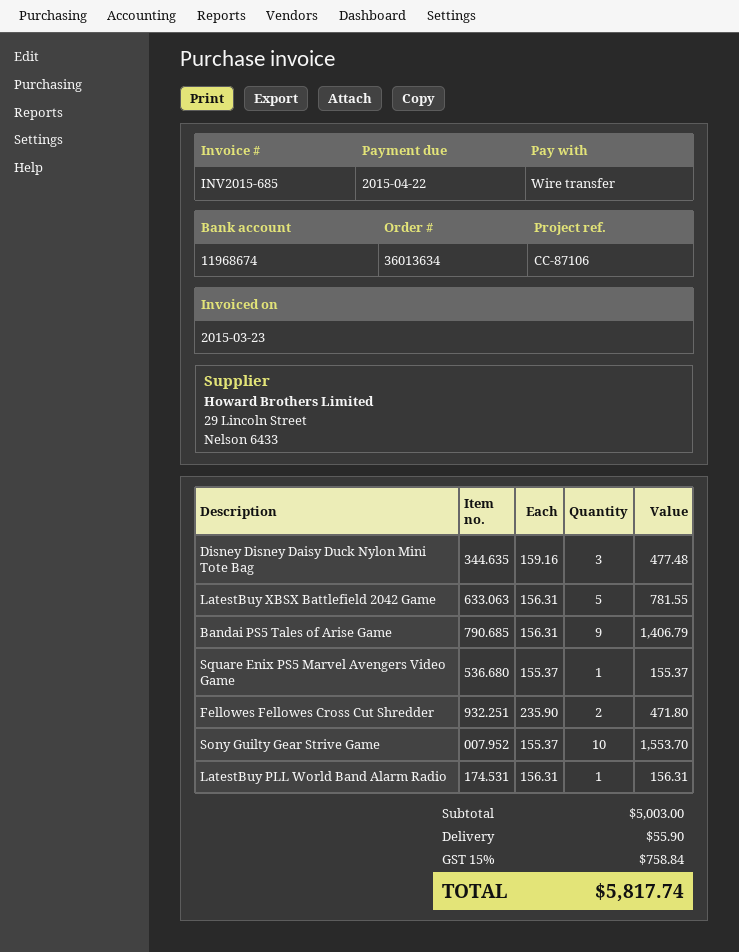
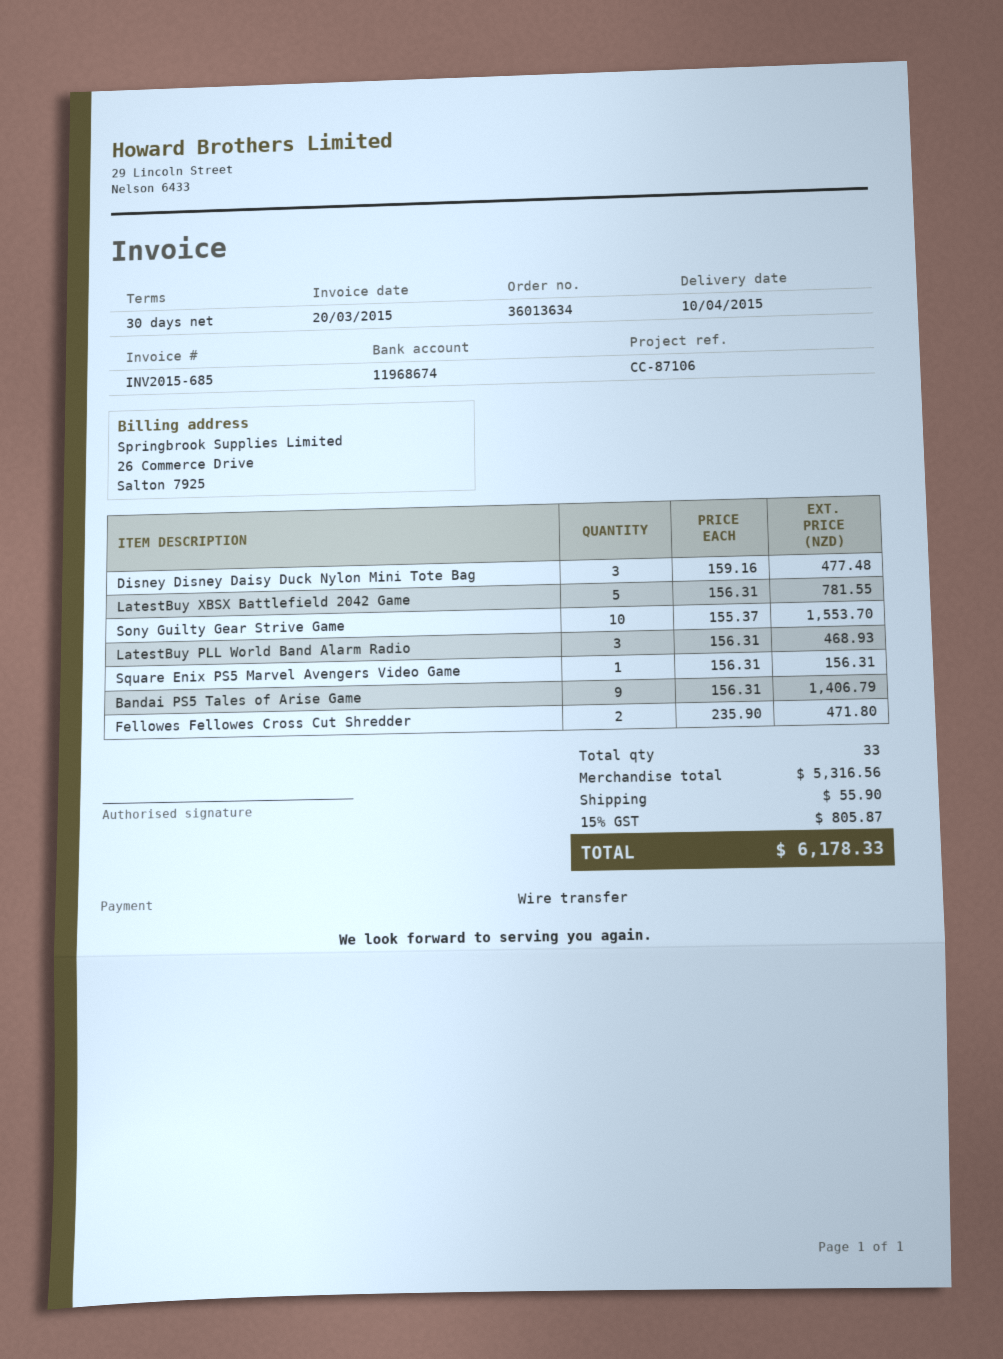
invoice date: 2015-03-23 -> 2015-03-20
Square Enix PS5 Marvel Avengers Video Game: 1 x 155.37 = 155.37 -> 1 x 156.31 = 156.31
LatestBuy PLL World Band Alarm Radio: 1 x 156.31 = 156.31 -> 3 x 156.31 = 468.93
subtotal: 5003.00 -> 5316.56
tax: 15% = 758.84 -> 15% = 805.87
total: 5817.74 -> 6178.33

